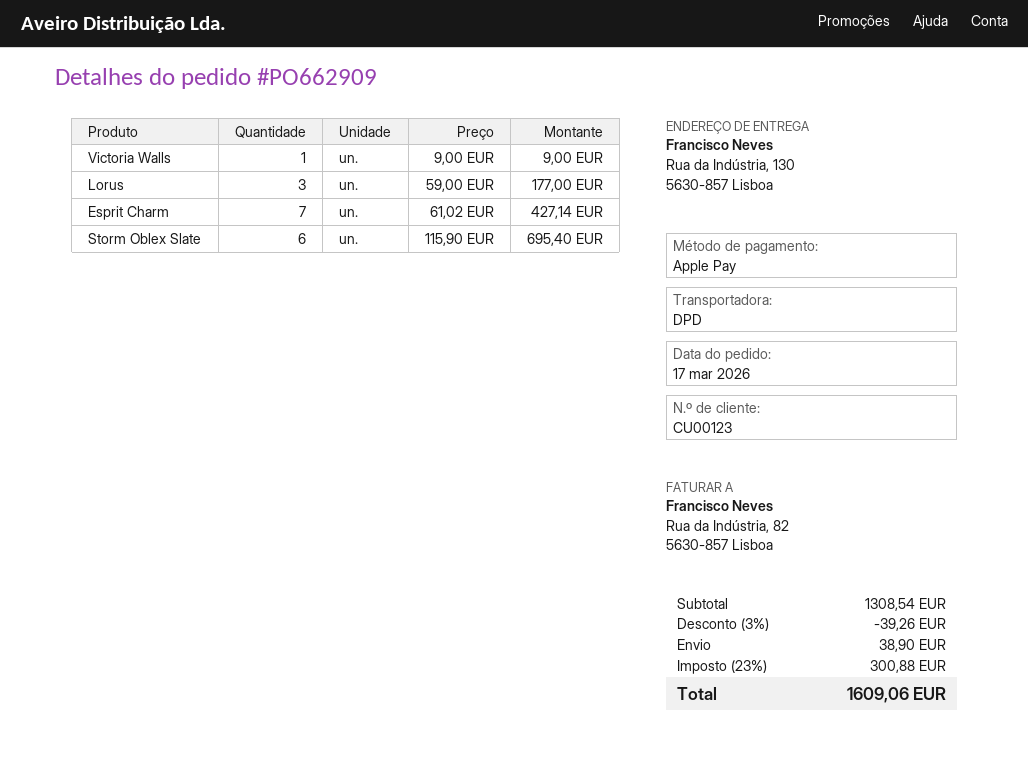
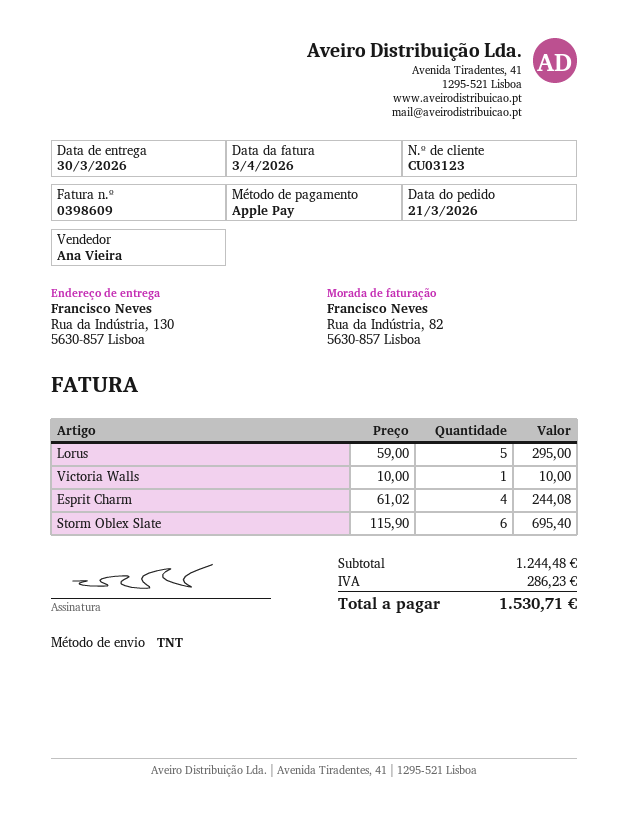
order date: 2026-03-17 -> 2026-03-21
customer number: CU00123 -> CU03123
shipping method: DPD -> TNT
Victoria Walls: 1 x 9.00 = 9.00 -> 1 x 10.00 = 10.00
Lorus: 3 x 59.00 = 177.00 -> 5 x 59.00 = 295.00
Esprit Charm: 7 x 61.02 = 427.14 -> 4 x 61.02 = 244.08
subtotal: 1308.54 -> 1244.48
discount: 3% = 39.26 -> none
shipping: 38.90 -> none
tax: 300.88 -> 286.23
total: 1609.06 -> 1530.71

